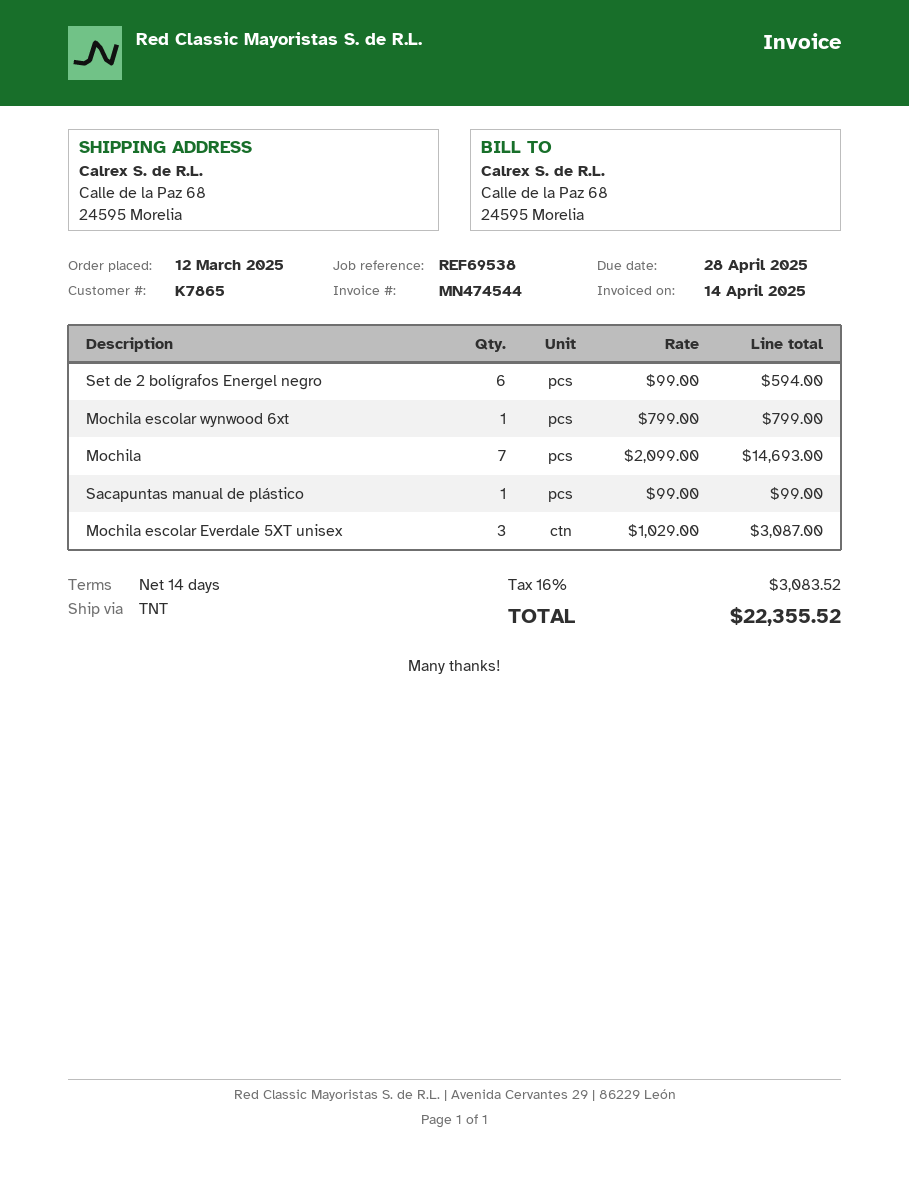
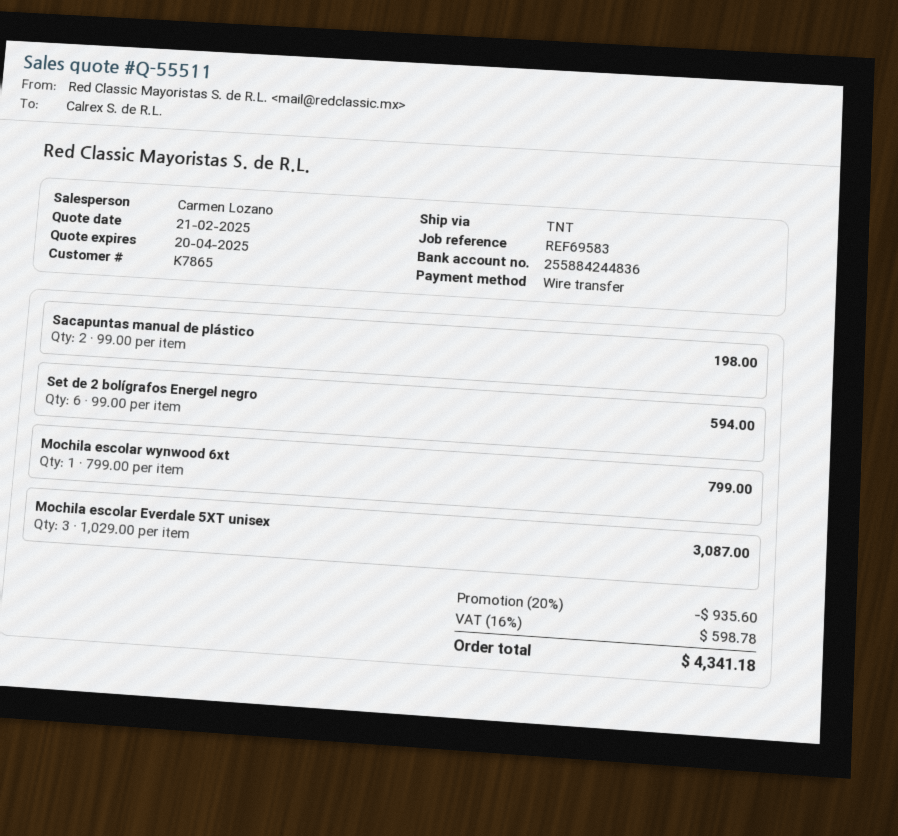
reference: REF69538 -> REF69583
Mochila: 7 x 2099.00 = 14693.00 -> none
Sacapuntas manual de plástico: 1 x 99.00 = 99.00 -> 2 x 99.00 = 198.00
discount: none -> 20% = 935.60
tax: 16% = 3083.52 -> 16% = 598.78
total: 22355.52 -> 4341.18

